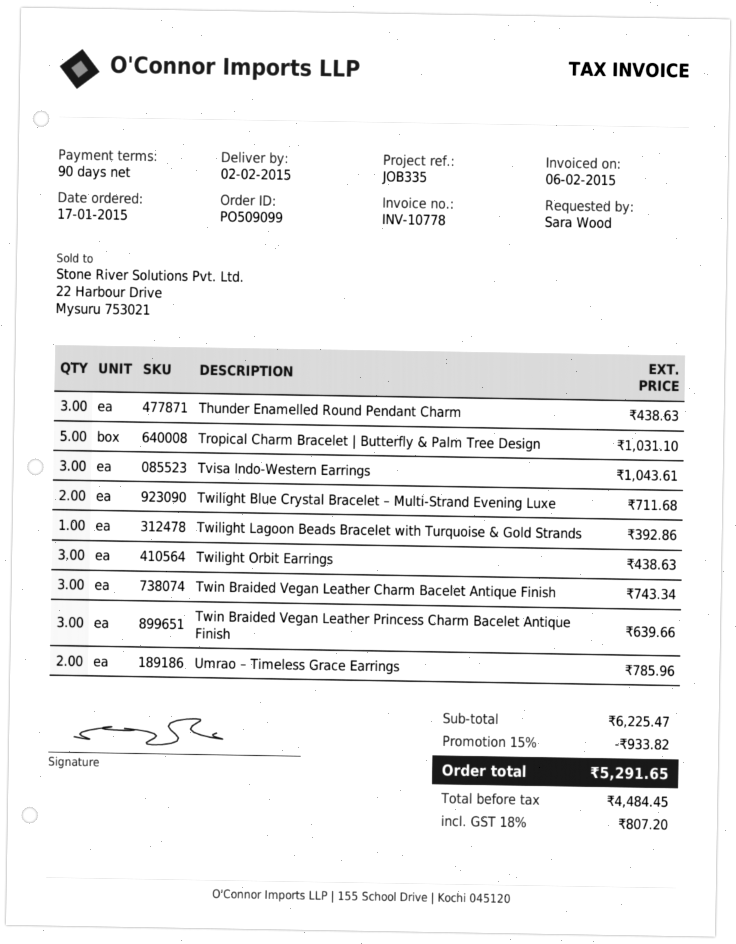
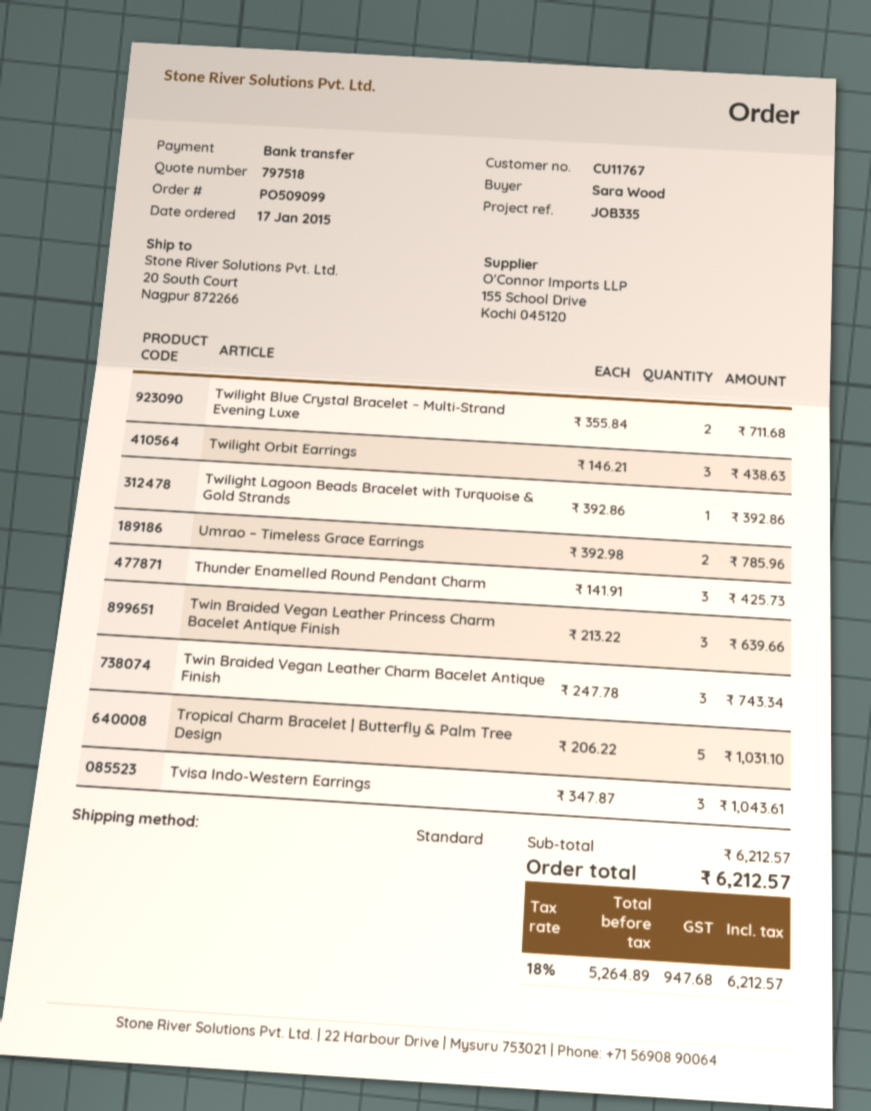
Thunder Enamelled Round Pendant Charm: 3 for 438.63 -> 3 for 425.73
subtotal: 6225.47 -> 6212.57
discount: 15% = 933.82 -> none
net: 4484.45 -> 5264.89
tax: 18% = 807.20 -> 18% = 947.68
total: 5291.65 -> 6212.57

